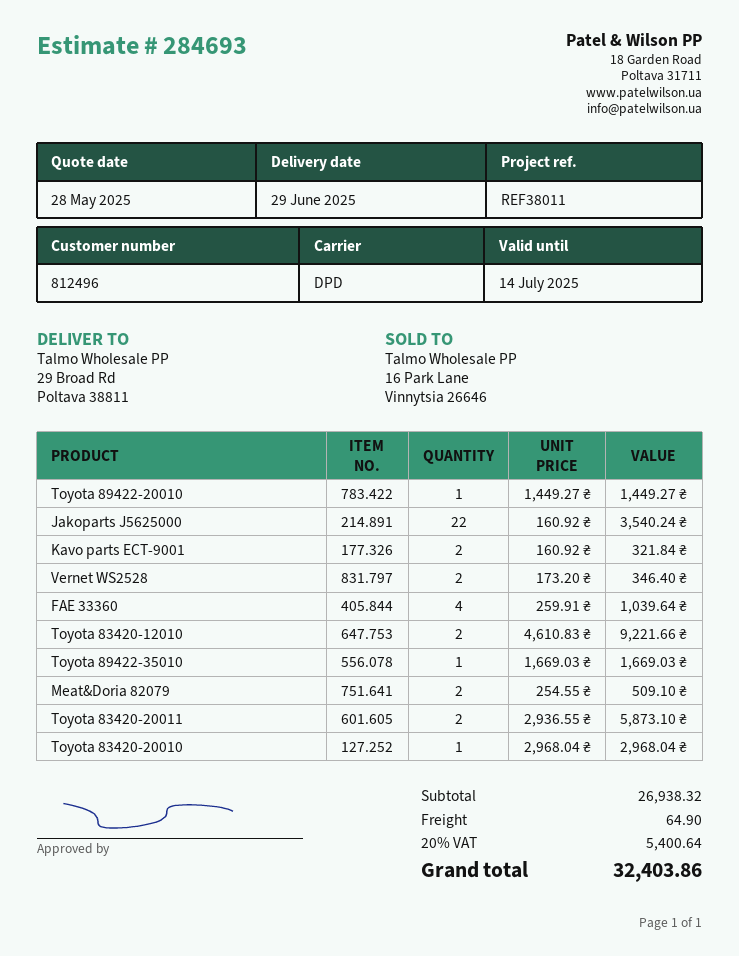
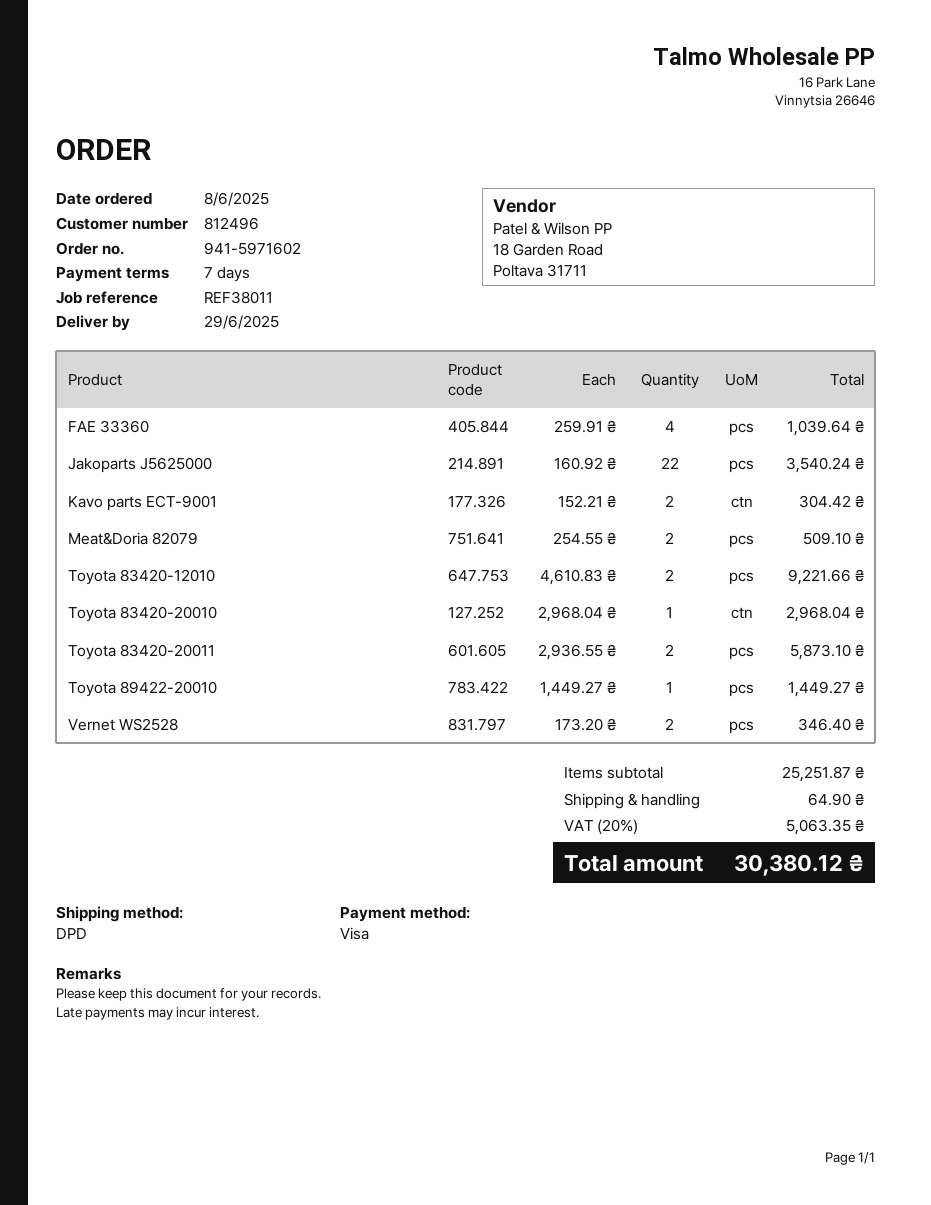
Kavo parts ECT-9001: 2 x 160.92 = 321.84 -> 2 x 152.21 = 304.42
Toyota 89422-35010: 1 x 1669.03 = 1669.03 -> none
subtotal: 26938.32 -> 25251.87
tax: 20% = 5400.64 -> 20% = 5063.35
total: 32403.86 -> 30380.12

